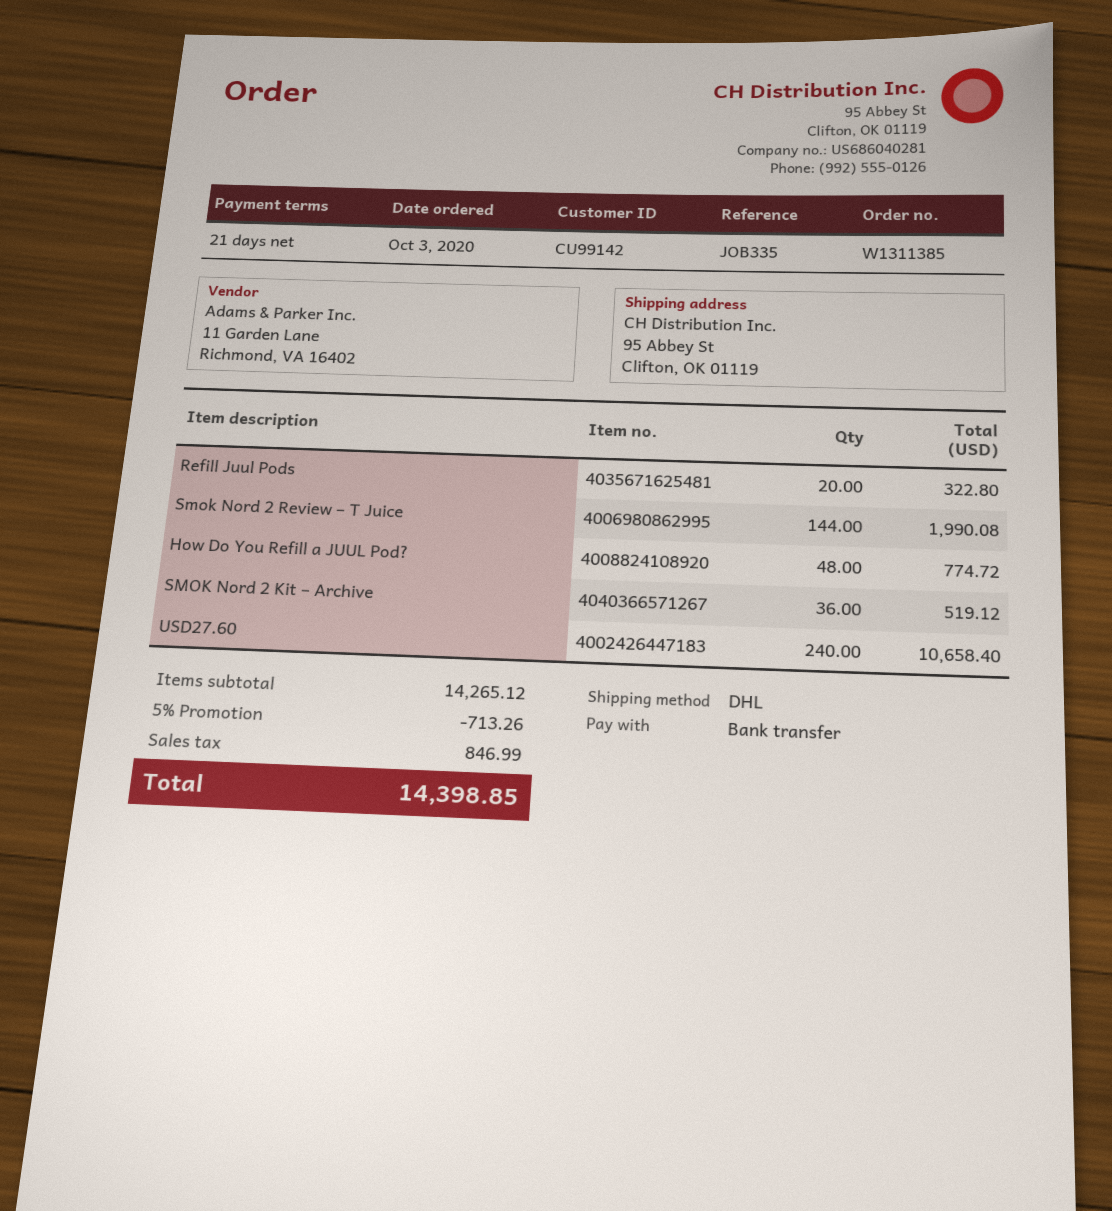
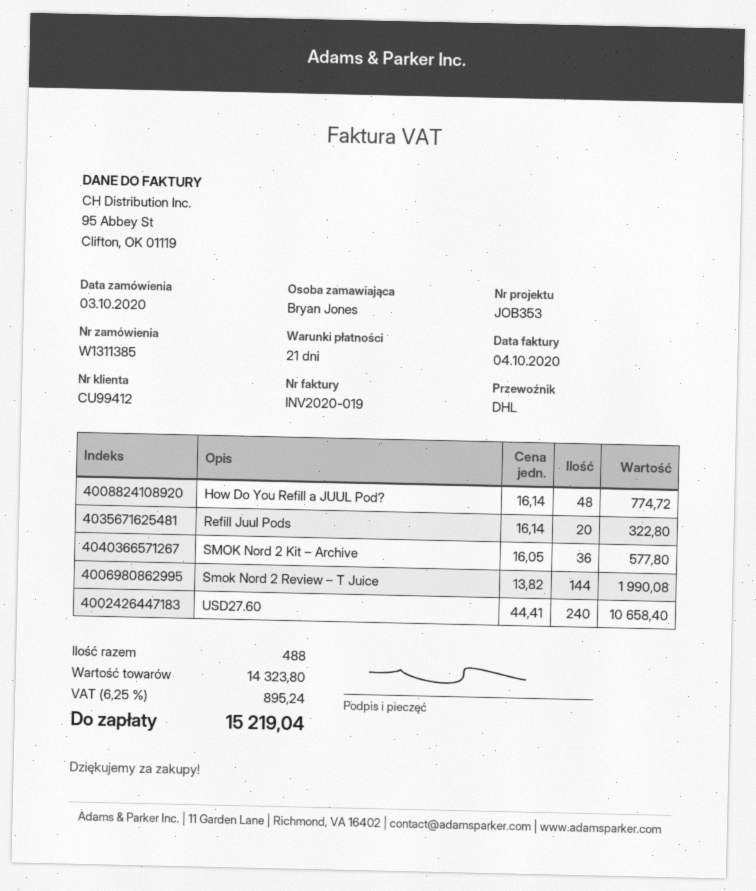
customer number: CU99142 -> CU99412
reference: JOB335 -> JOB353
SMOK Nord 2 Kit – Archive: 36 for 519.12 -> 36 for 577.80
subtotal: 14265.12 -> 14323.80
discount: 5% = 713.26 -> none
tax: 846.99 -> 895.24
total: 14398.85 -> 15219.04

